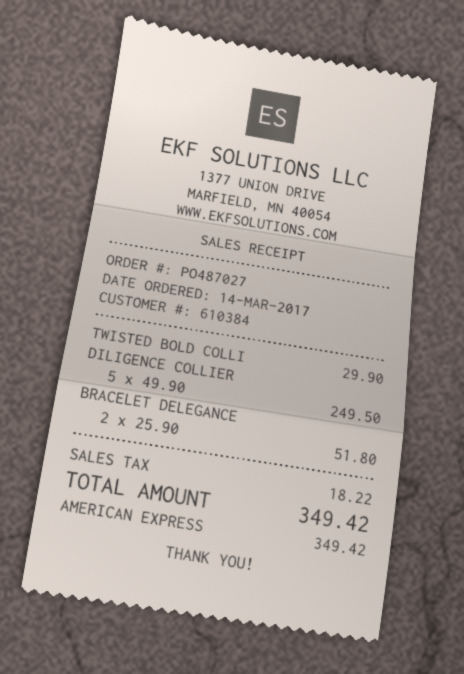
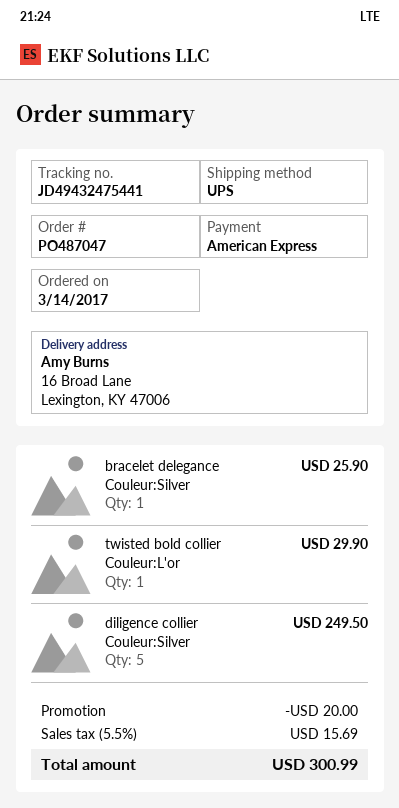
order number: PO487027 -> PO487047
BRACELET DELEGANCE: 2 for 51.80 -> 1 for 25.90
discount: none -> 20.00
tax: 18.22 -> 15.69
total: 349.42 -> 300.99

